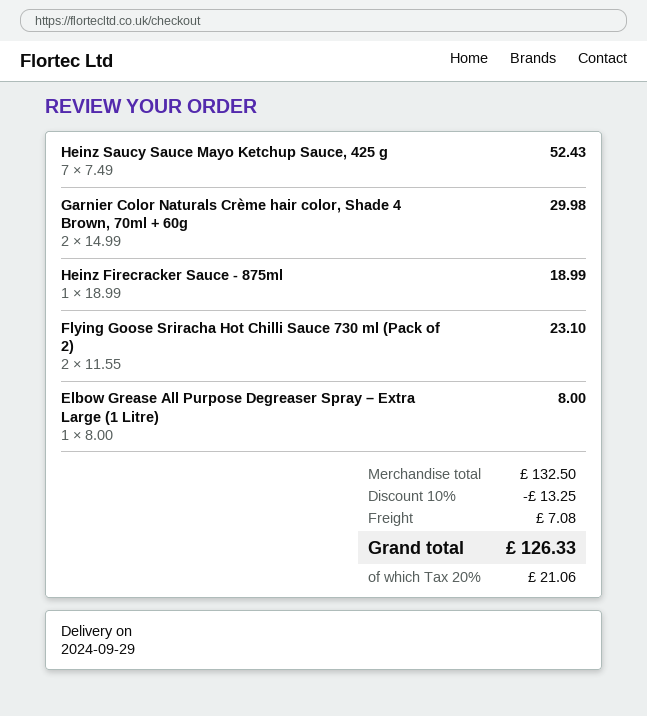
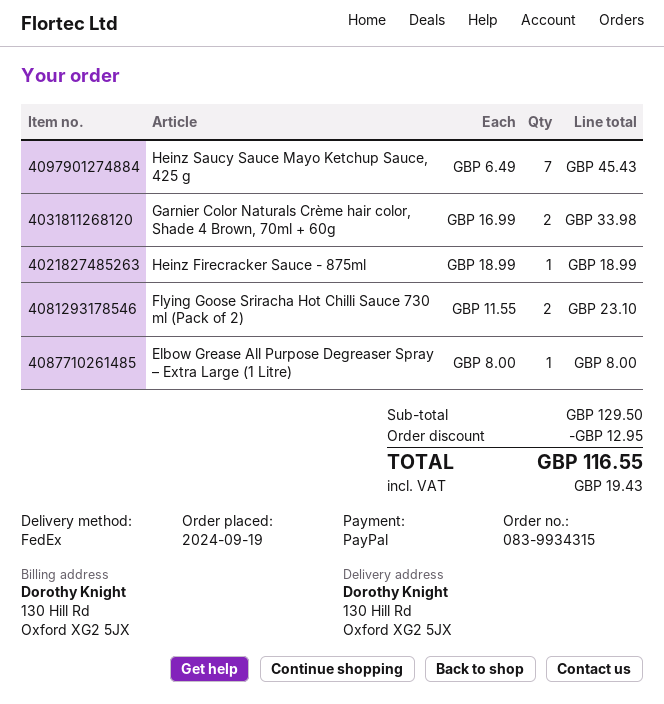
Heinz Saucy Sauce Mayo Ketchup Sauce, 425 g: 7 x 7.49 = 52.43 -> 7 x 6.49 = 45.43
Garnier Color Naturals Crème hair color, Shade 4 Brown, 70ml + 60g: 2 x 14.99 = 29.98 -> 2 x 16.99 = 33.98
subtotal: 132.50 -> 129.50
discount: 13.25 -> 12.95
shipping: 7.08 -> none
tax: 21.06 -> 19.43
total: 126.33 -> 116.55

